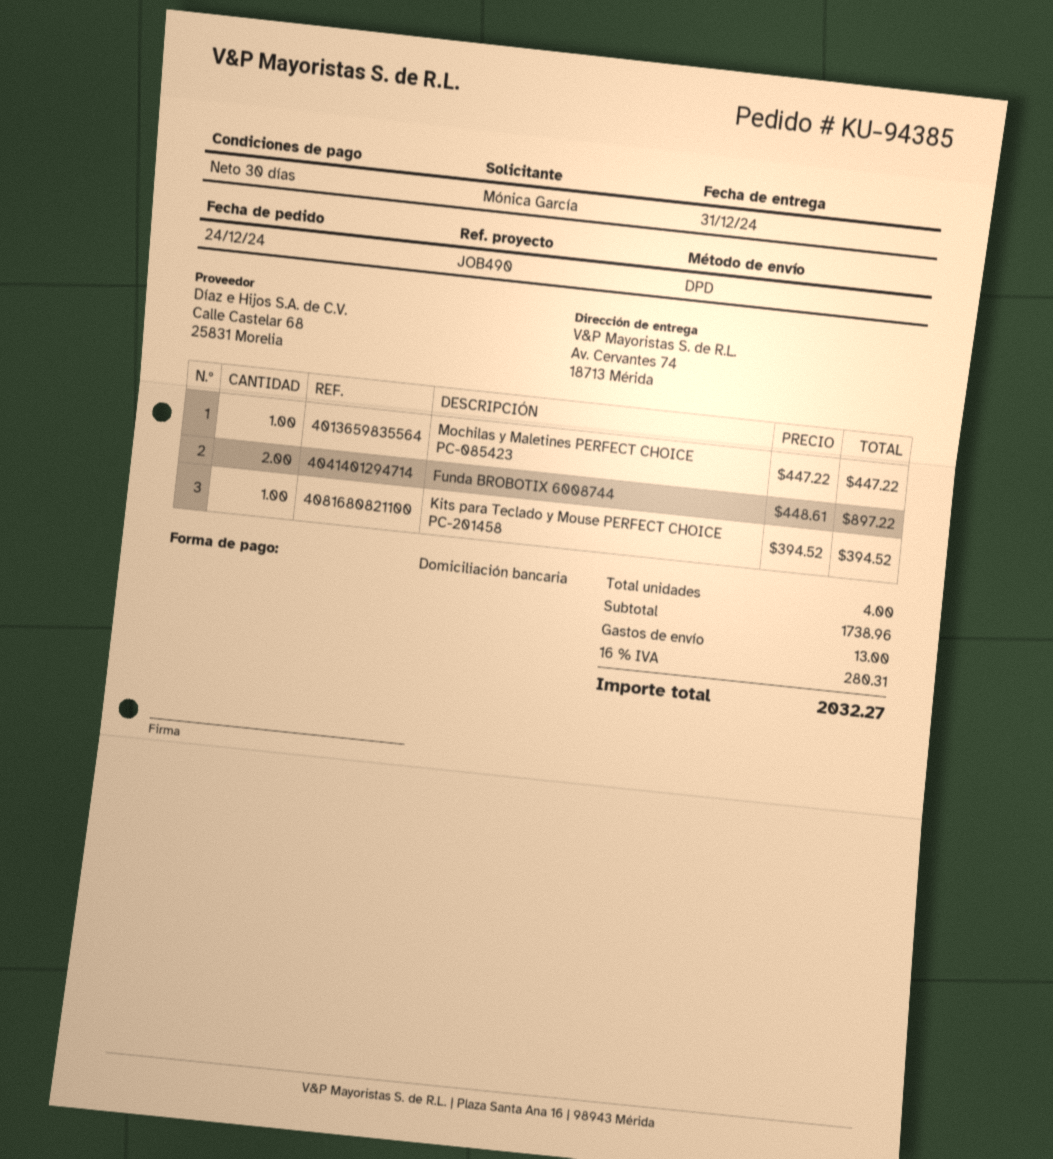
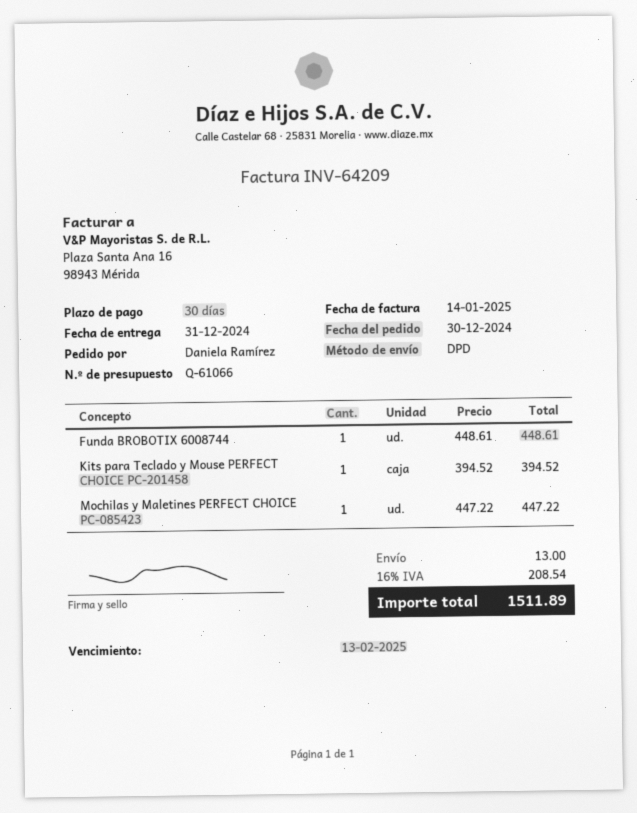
order date: 2024-12-24 -> 2024-12-30
ordered by: Mónica García -> Daniela Ramírez
Funda BROBOTIX 6008744: 2 x 448.61 = 897.22 -> 1 x 448.61 = 448.61
tax: 16% = 280.31 -> 16% = 208.54
total: 2032.27 -> 1511.89

